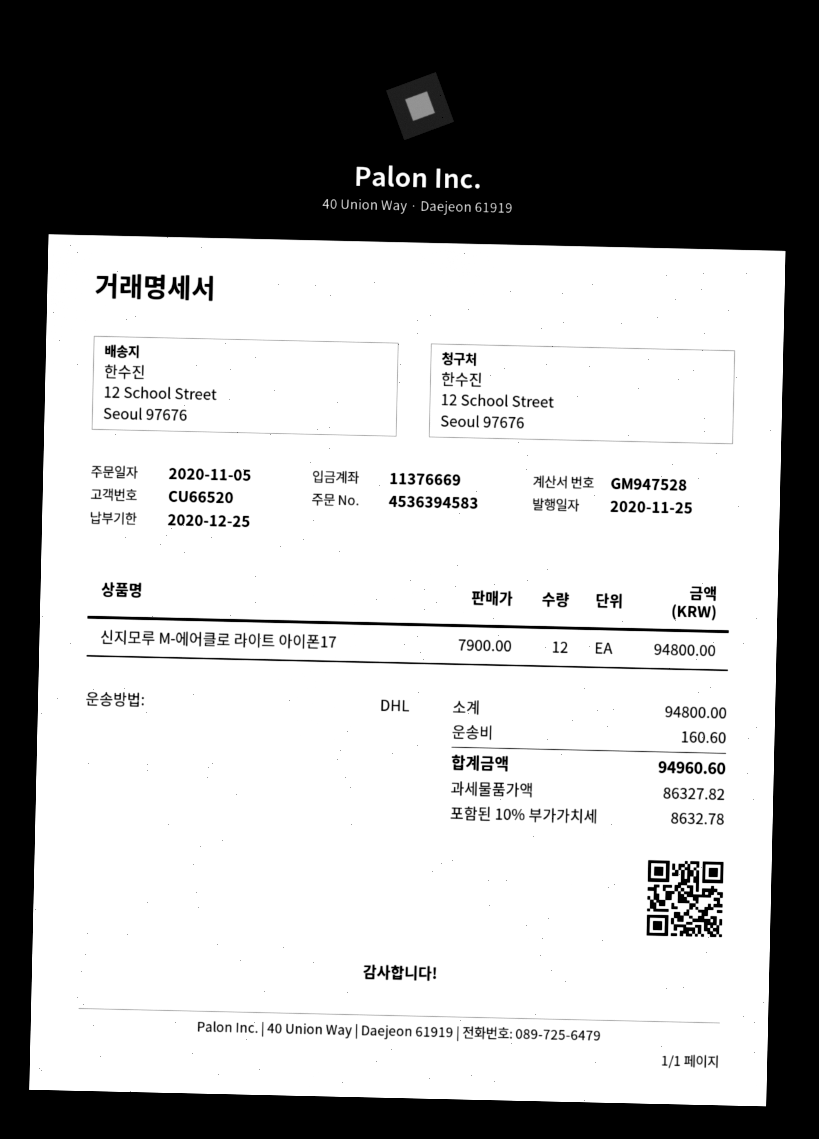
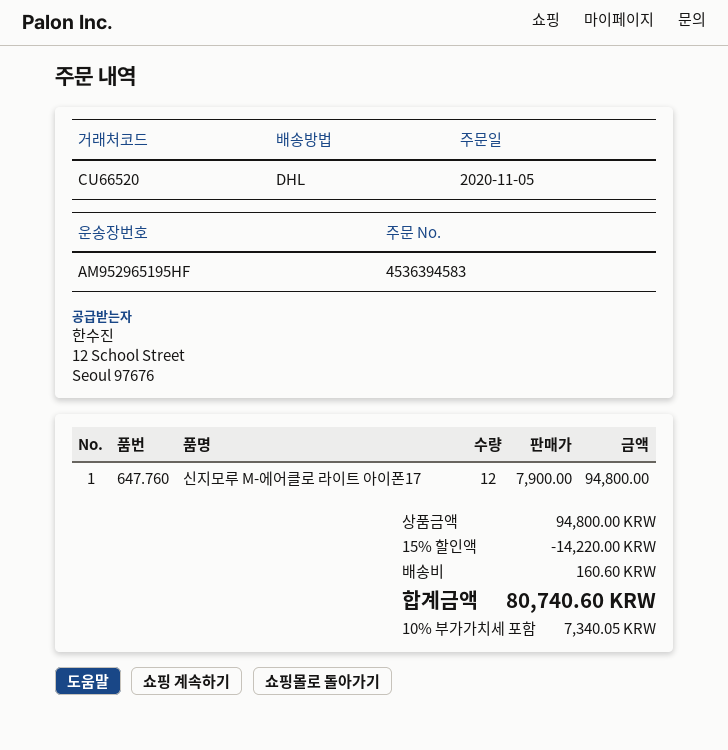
discount: none -> 15% = 14220.00
tax: 10% = 8632.78 -> 10% = 7340.05
total: 94960.60 -> 80740.60

